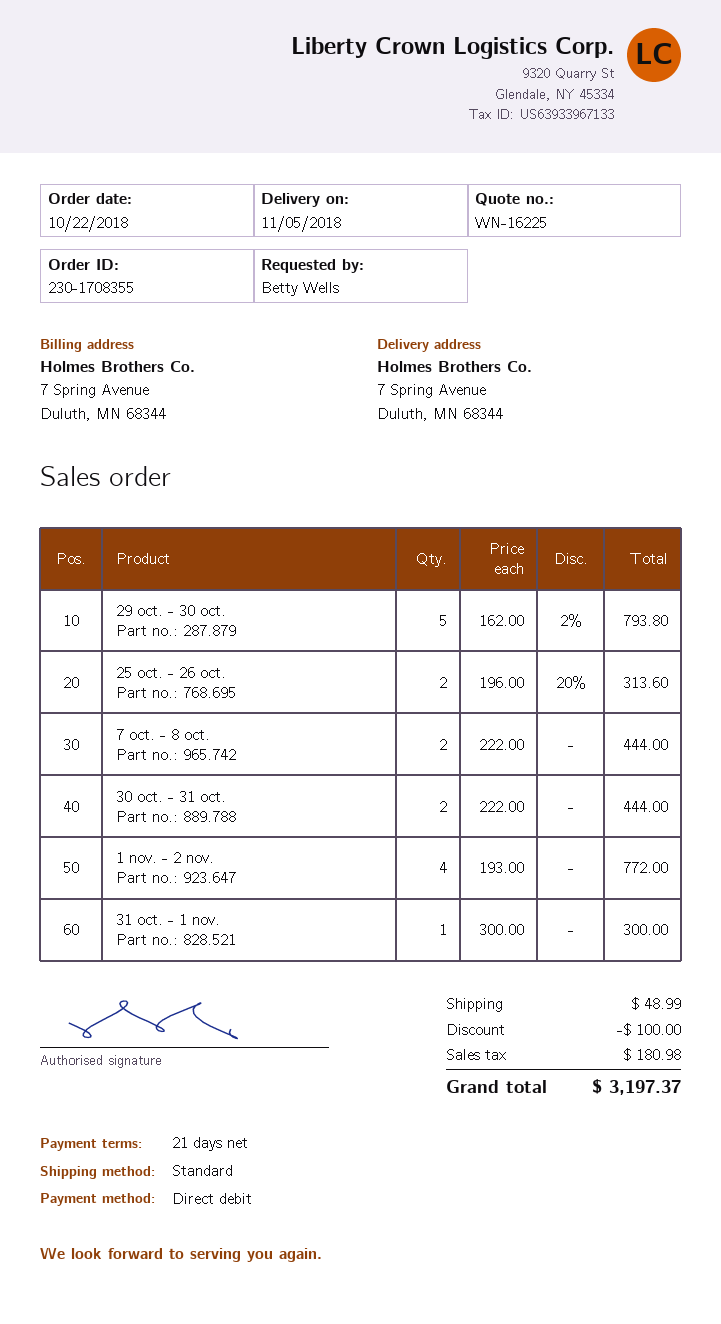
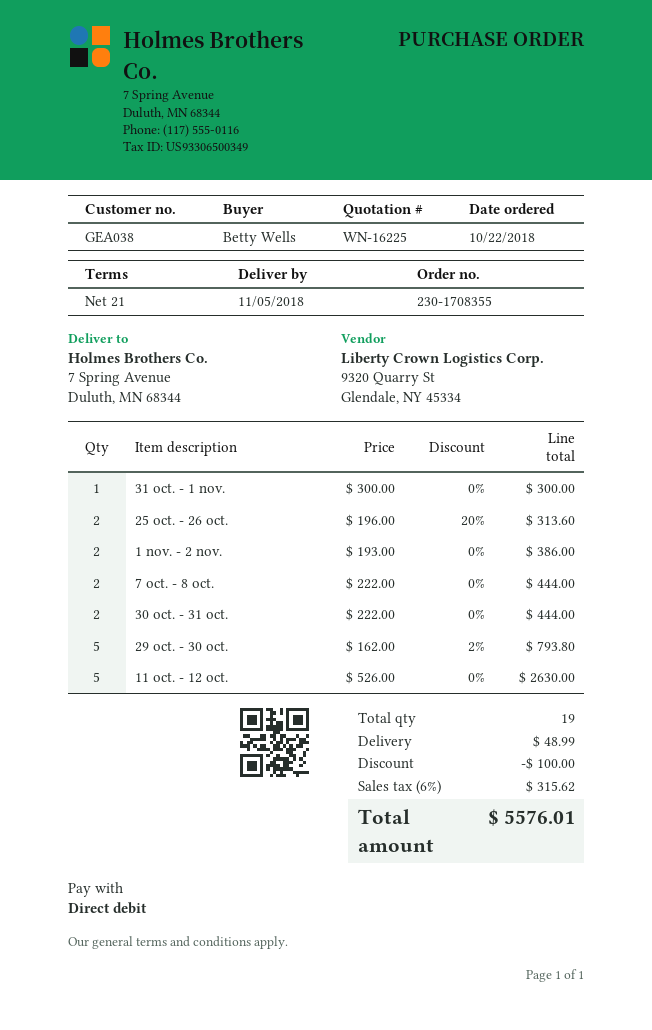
1 nov. - 2 nov.: 4 x 193.00 = 772.00 -> 2 x 193.00 = 386.00
11 oct. - 12 oct.: none -> 5 x 526.00 = 2630.00
tax: 180.98 -> 315.62
total: 3197.37 -> 5576.01

